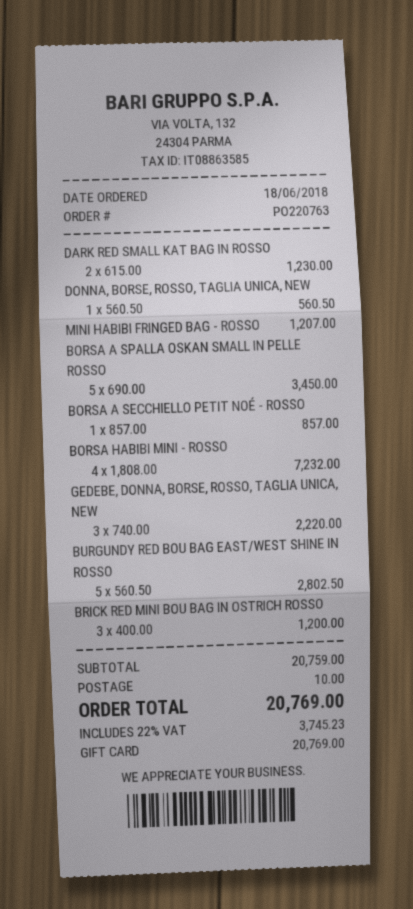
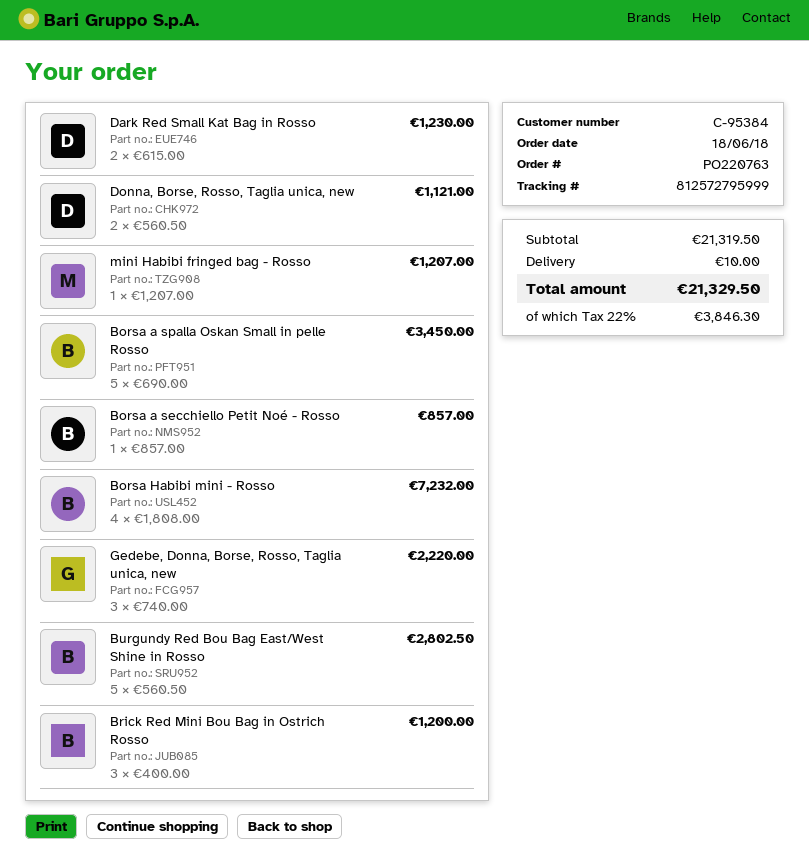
DONNA, BORSE, ROSSO, TAGLIA UNICA, NEW: 1 x 560.50 = 560.50 -> 2 x 560.50 = 1121.00
subtotal: 20759.00 -> 21319.50
tax: 22% = 3745.23 -> 22% = 3846.30
total: 20769.00 -> 21329.50

